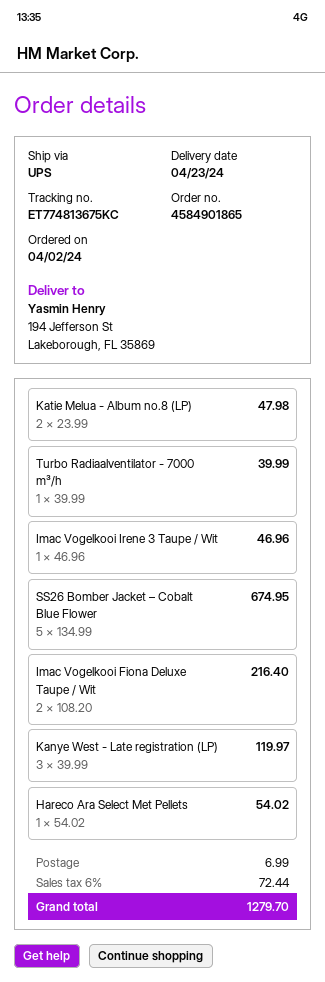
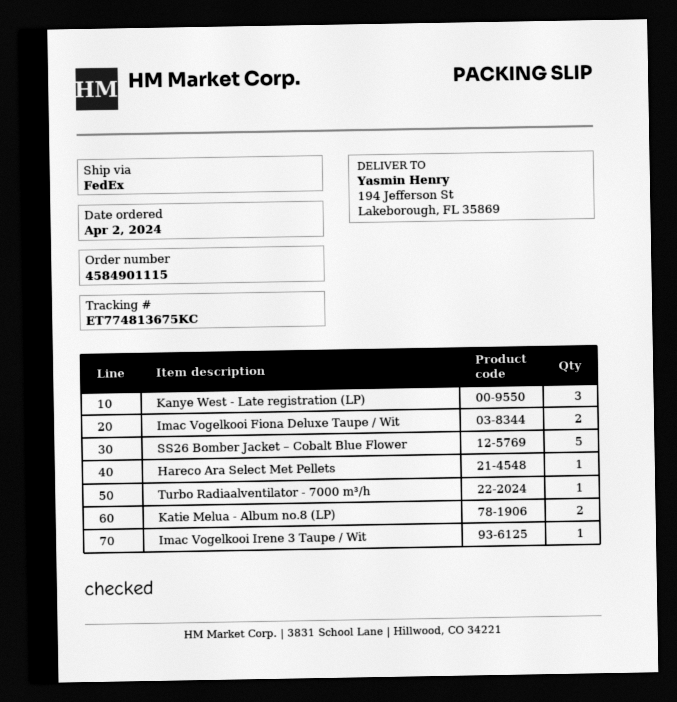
order number: 4584901865 -> 4584901115
shipping method: UPS -> FedEx

